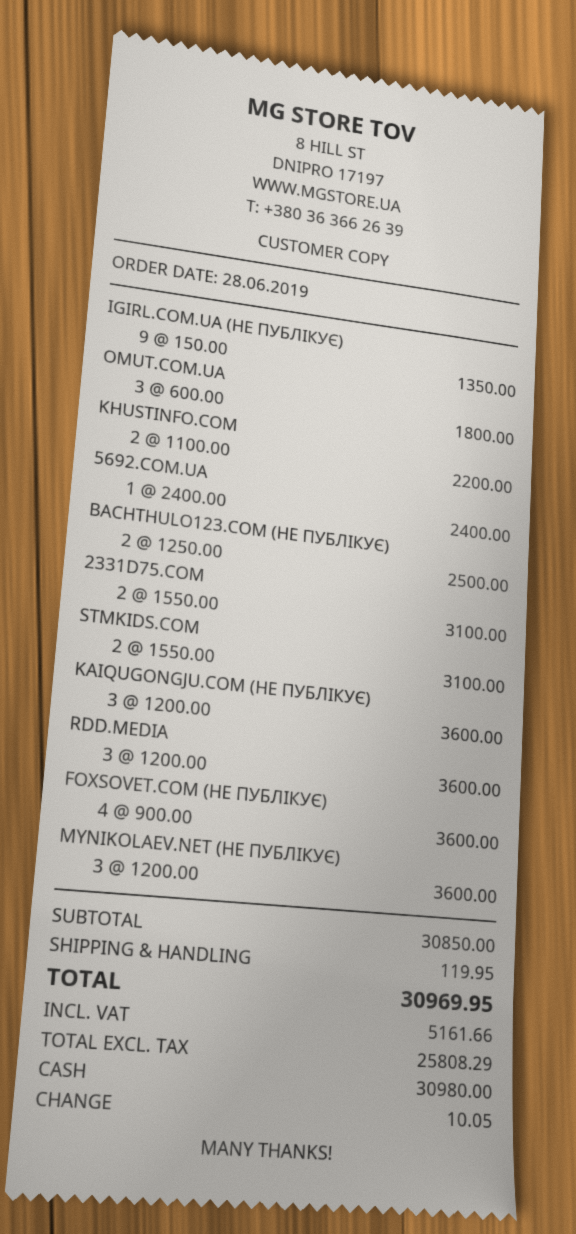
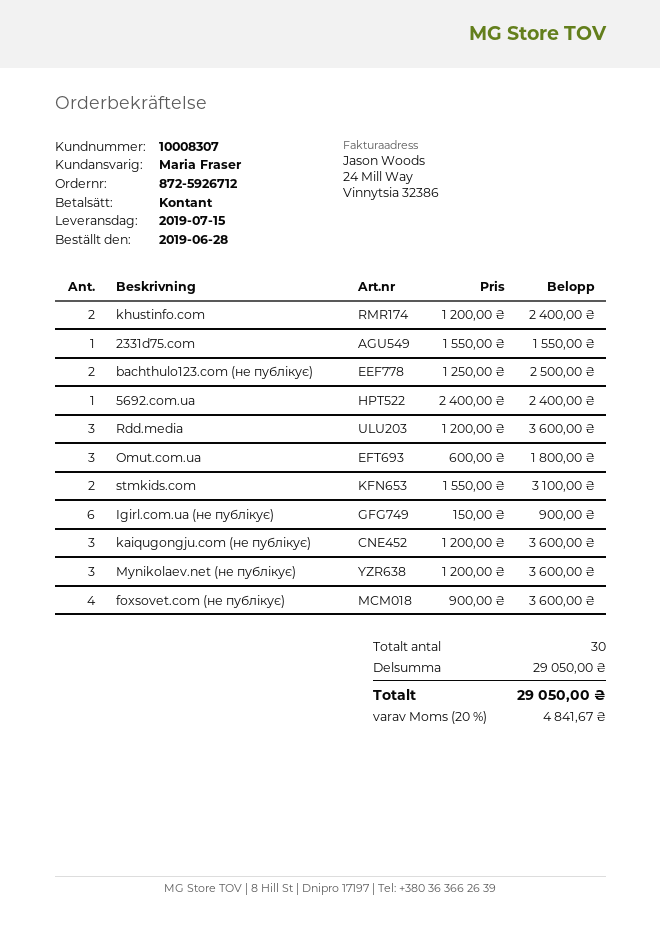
IGIRL.COM.UA (НЕ ПУБЛІКУЄ): 9 x 150.00 = 1350.00 -> 6 x 150.00 = 900.00
KHUSTINFO.COM: 2 x 1100.00 = 2200.00 -> 2 x 1200.00 = 2400.00
2331D75.COM: 2 x 1550.00 = 3100.00 -> 1 x 1550.00 = 1550.00
subtotal: 30850.00 -> 29050.00
shipping: 119.95 -> none
tax: 5161.66 -> 4841.67
total: 30969.95 -> 29050.00

